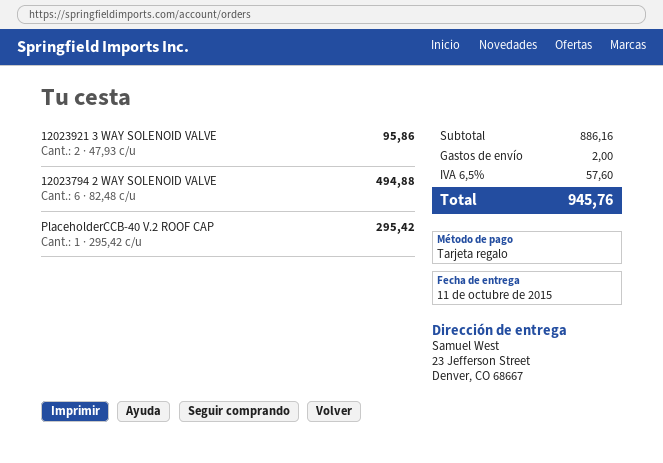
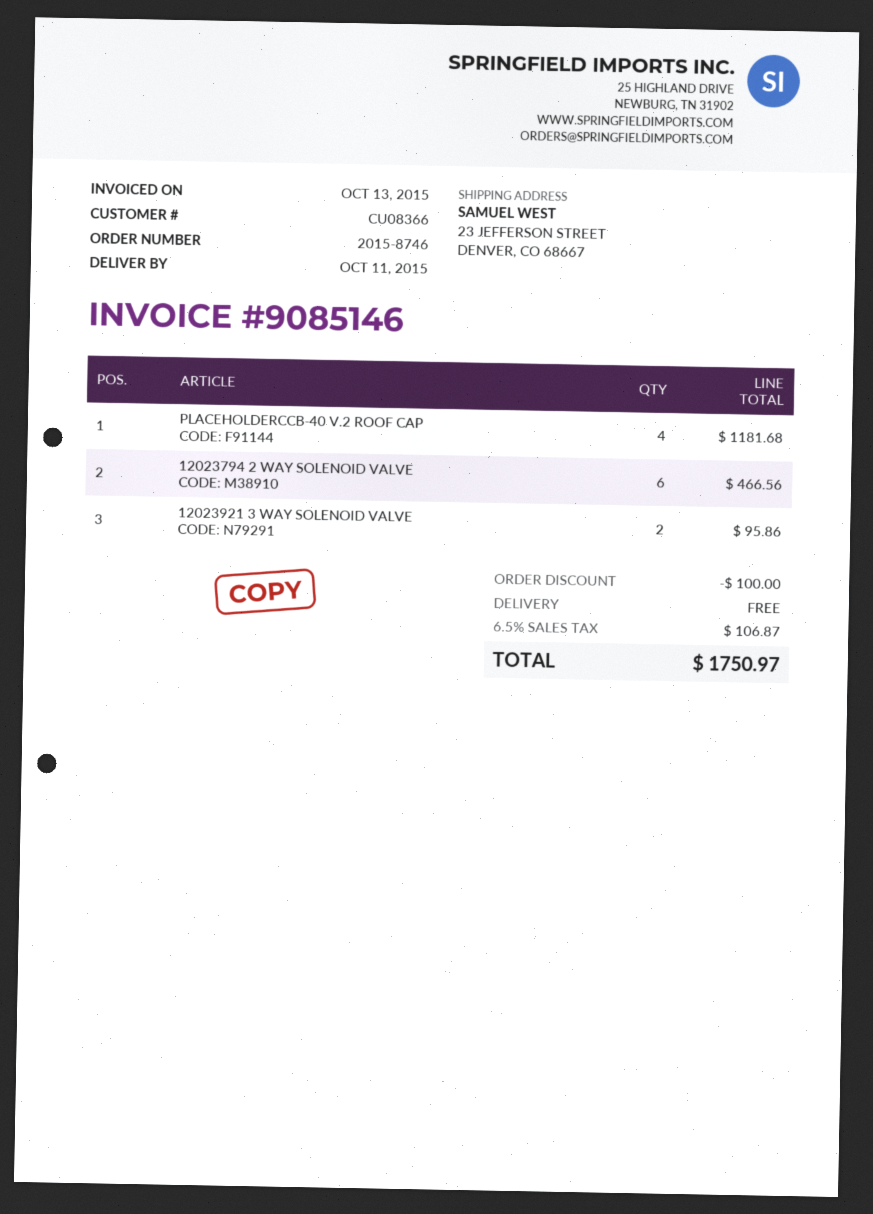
12023794 2 WAY SOLENOID VALVE: 6 for 494.88 -> 6 for 466.56
PlaceholderCCB-40 V.2 ROOF CAP: 1 for 295.42 -> 4 for 1181.68
discount: none -> 100.00
shipping: 2.00 -> 0.00
tax: 6.5% = 57.60 -> 6.5% = 106.87
total: 945.76 -> 1750.97

